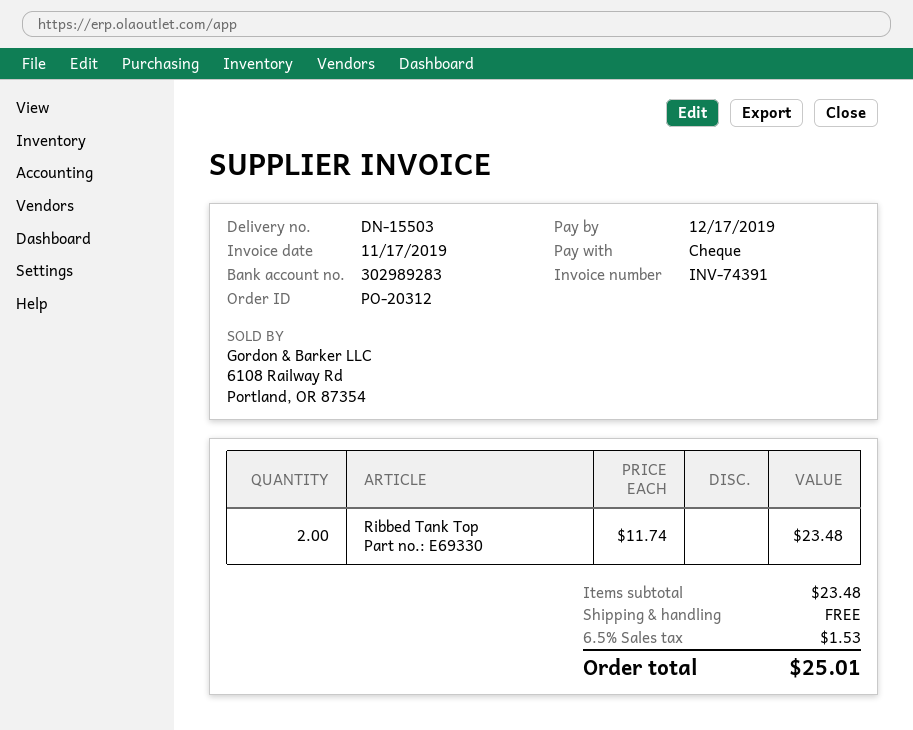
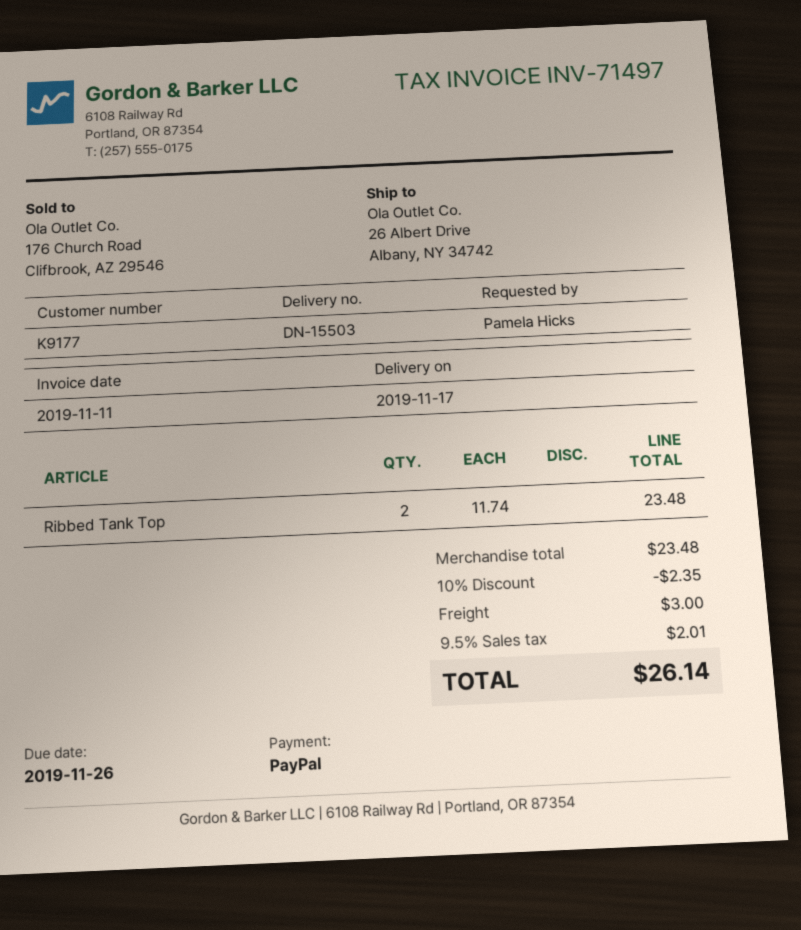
invoice number: INV-74391 -> INV-71497
invoice date: 2019-11-17 -> 2019-11-11
due date: 2019-12-17 -> 2019-11-26
payment method: cheque -> PayPal
discount: none -> 10% = 2.35
shipping: 0.00 -> 3.00
tax: 6.5% = 1.53 -> 9.5% = 2.01
total: 25.01 -> 26.14

